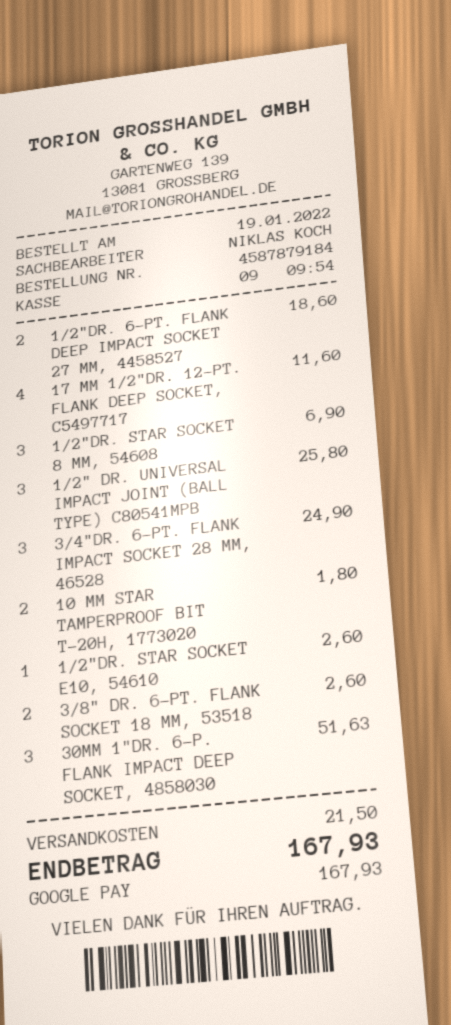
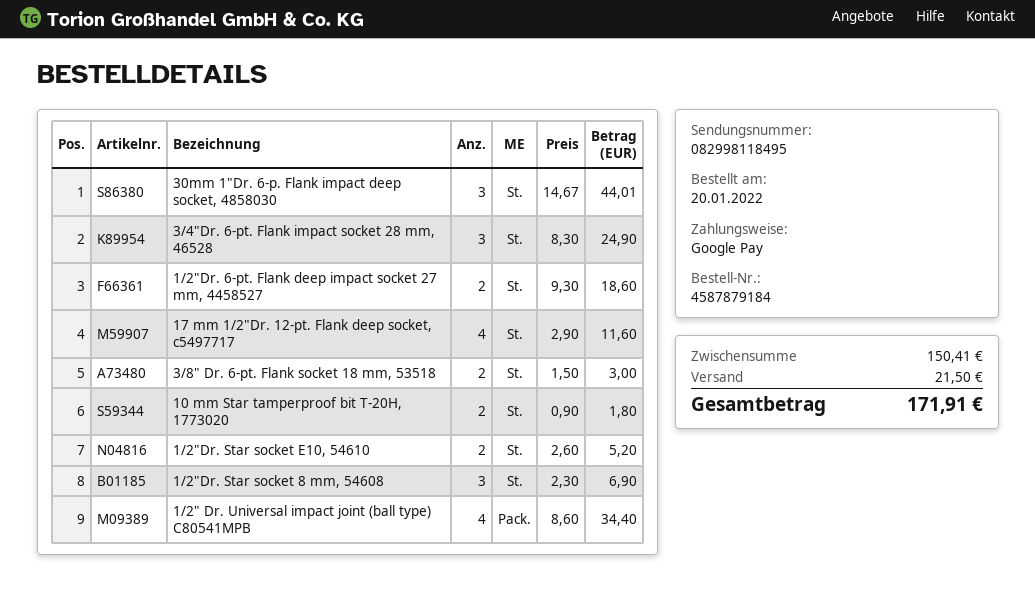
order date: 2022-01-19 -> 2022-01-20
1/2" DR. UNIVERSAL IMPACT JOINT (BALL TYPE) C80541MPB: 3 for 25.80 -> 4 for 34.40
1/2"DR. STAR SOCKET E10, 54610: 1 for 2.60 -> 2 for 5.20
3/8" DR. 6-PT. FLANK SOCKET 18 MM, 53518: 2 for 2.60 -> 2 for 3.00
30MM 1"DR. 6-P. FLANK IMPACT DEEP SOCKET, 4858030: 3 for 51.63 -> 3 for 44.01
total: 167.93 -> 171.91

